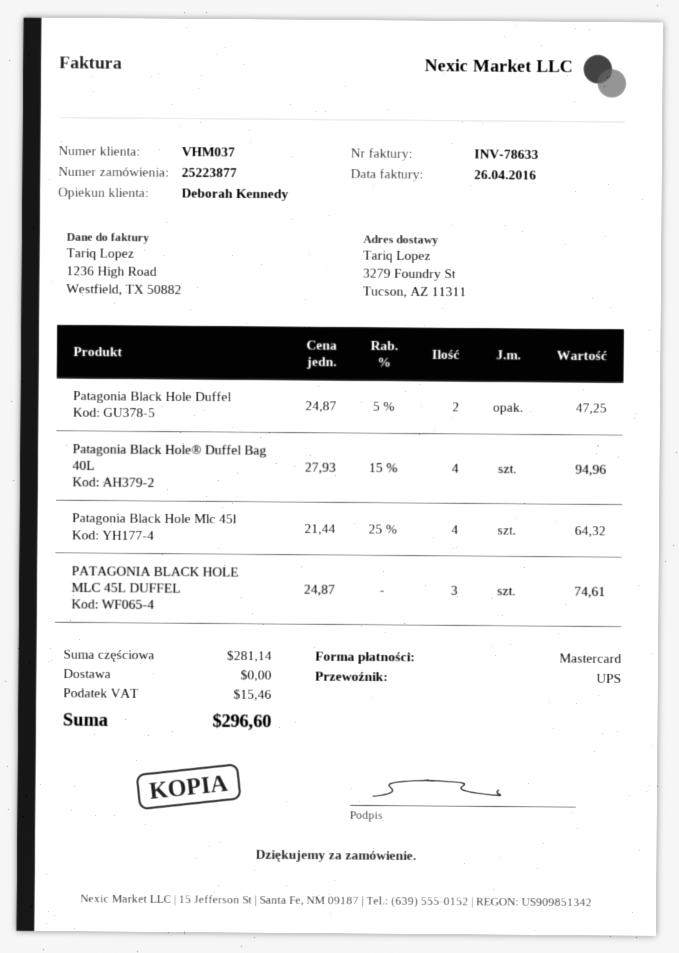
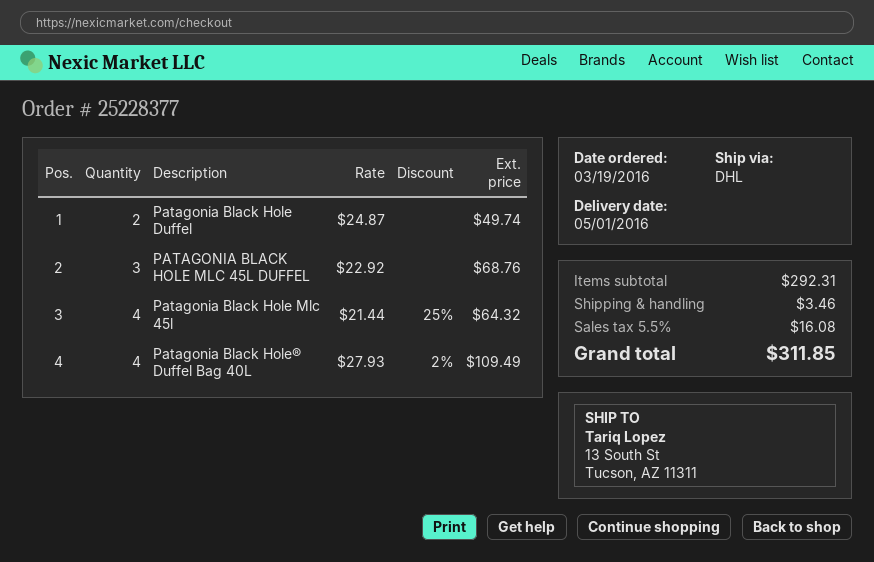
order number: 25223877 -> 25228377
shipping method: UPS -> DHL
ship to: 3279 Foundry St, Tucson, AZ 11311 -> 13 South St, Tucson, AZ 11311
Patagonia Black Hole Duffel: 2 x 24.87 - 5% = 47.25 -> 2 x 24.87 = 49.74
Patagonia Black Hole® Duffel Bag 40L: 4 x 27.93 - 15% = 94.96 -> 4 x 27.93 - 2% = 109.49
PATAGONIA BLACK HOLE MLC 45L DUFFEL: 3 x 24.87 = 74.61 -> 3 x 22.92 = 68.76
subtotal: 281.14 -> 292.31
shipping: 0.00 -> 3.46
tax: 15.46 -> 16.08
total: 296.60 -> 311.85

